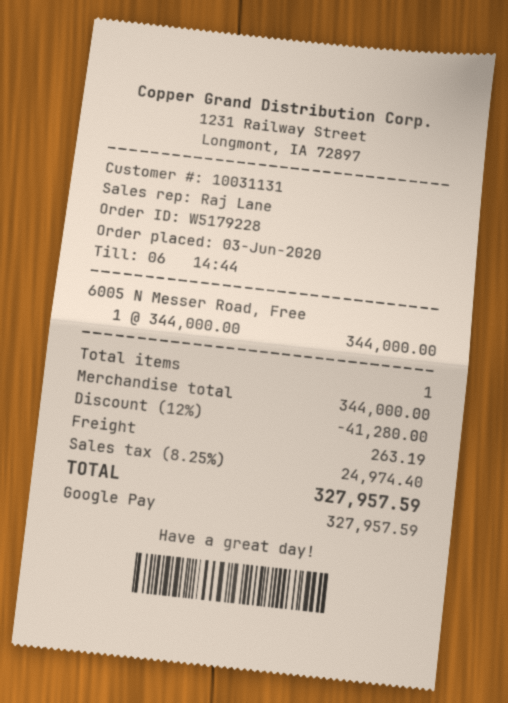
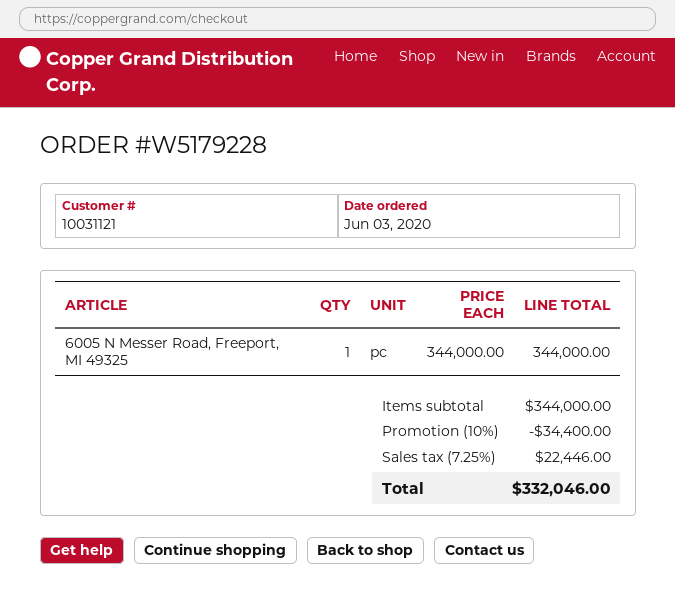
customer number: 10031131 -> 10031121
discount: 12% = 41280.00 -> 10% = 34400.00
shipping: 263.19 -> none
tax: 8.25% = 24974.40 -> 7.25% = 22446.00
total: 327957.59 -> 332046.00

